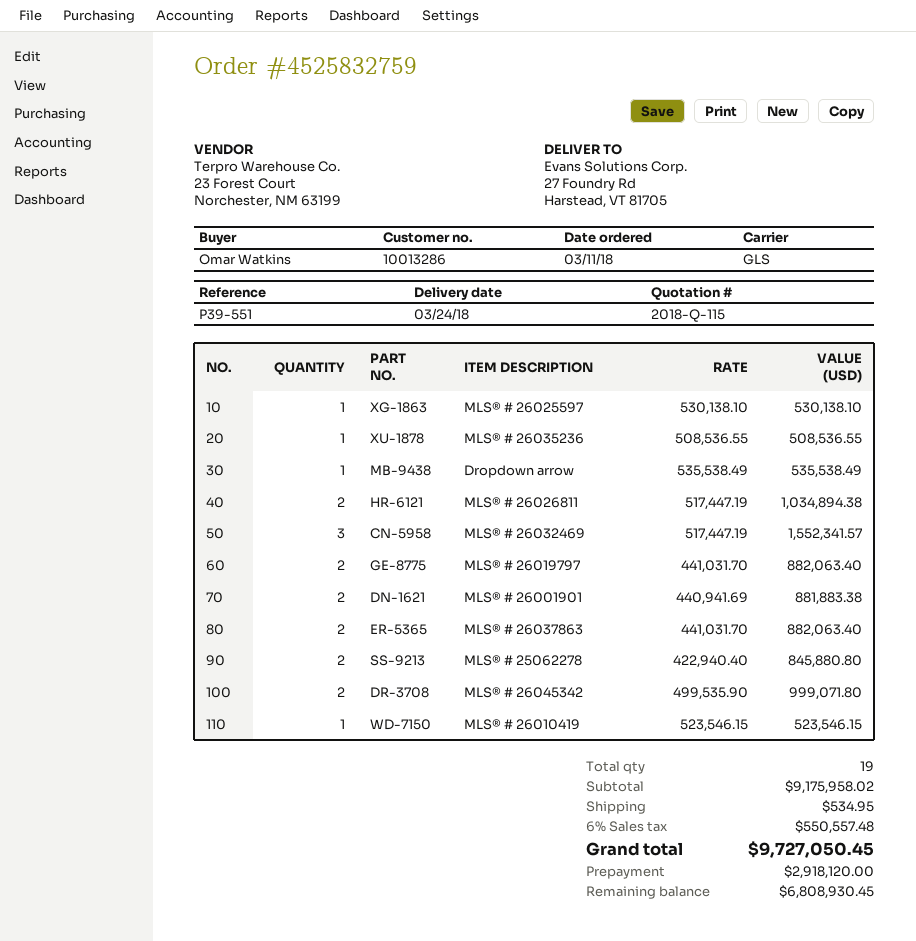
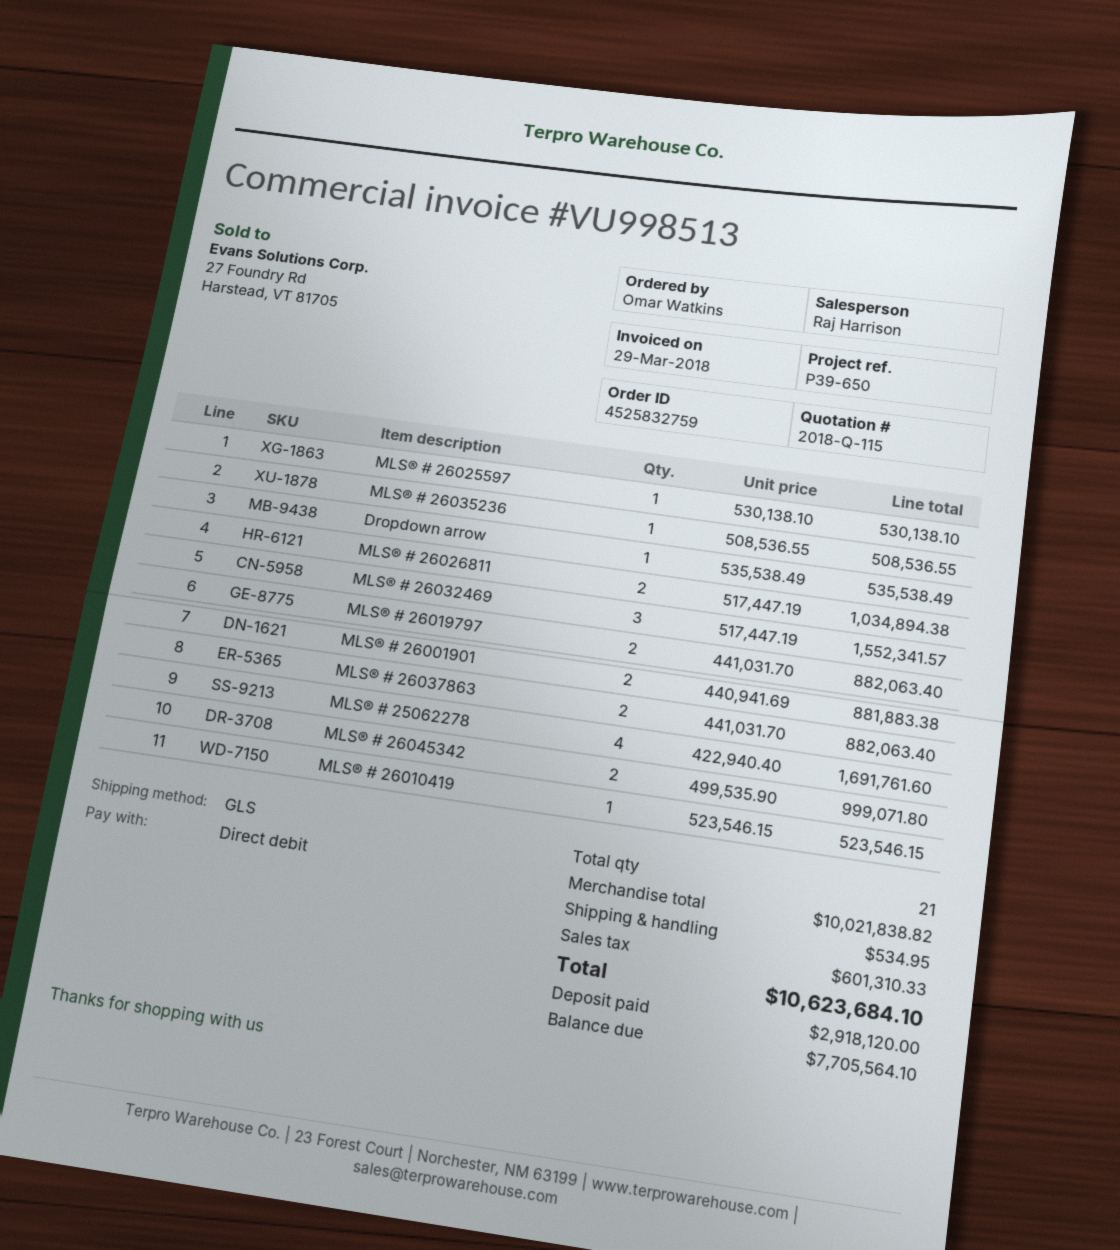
reference: P39-551 -> P39-650
MLS® # 25062278: 2 x 422940.40 = 845880.80 -> 4 x 422940.40 = 1691761.60
total quantity: 19 -> 21
subtotal: 9175958.02 -> 10021838.82
tax: 550557.48 -> 601310.33
total: 9727050.45 -> 10623684.10
balance: 6808930.45 -> 7705564.10

